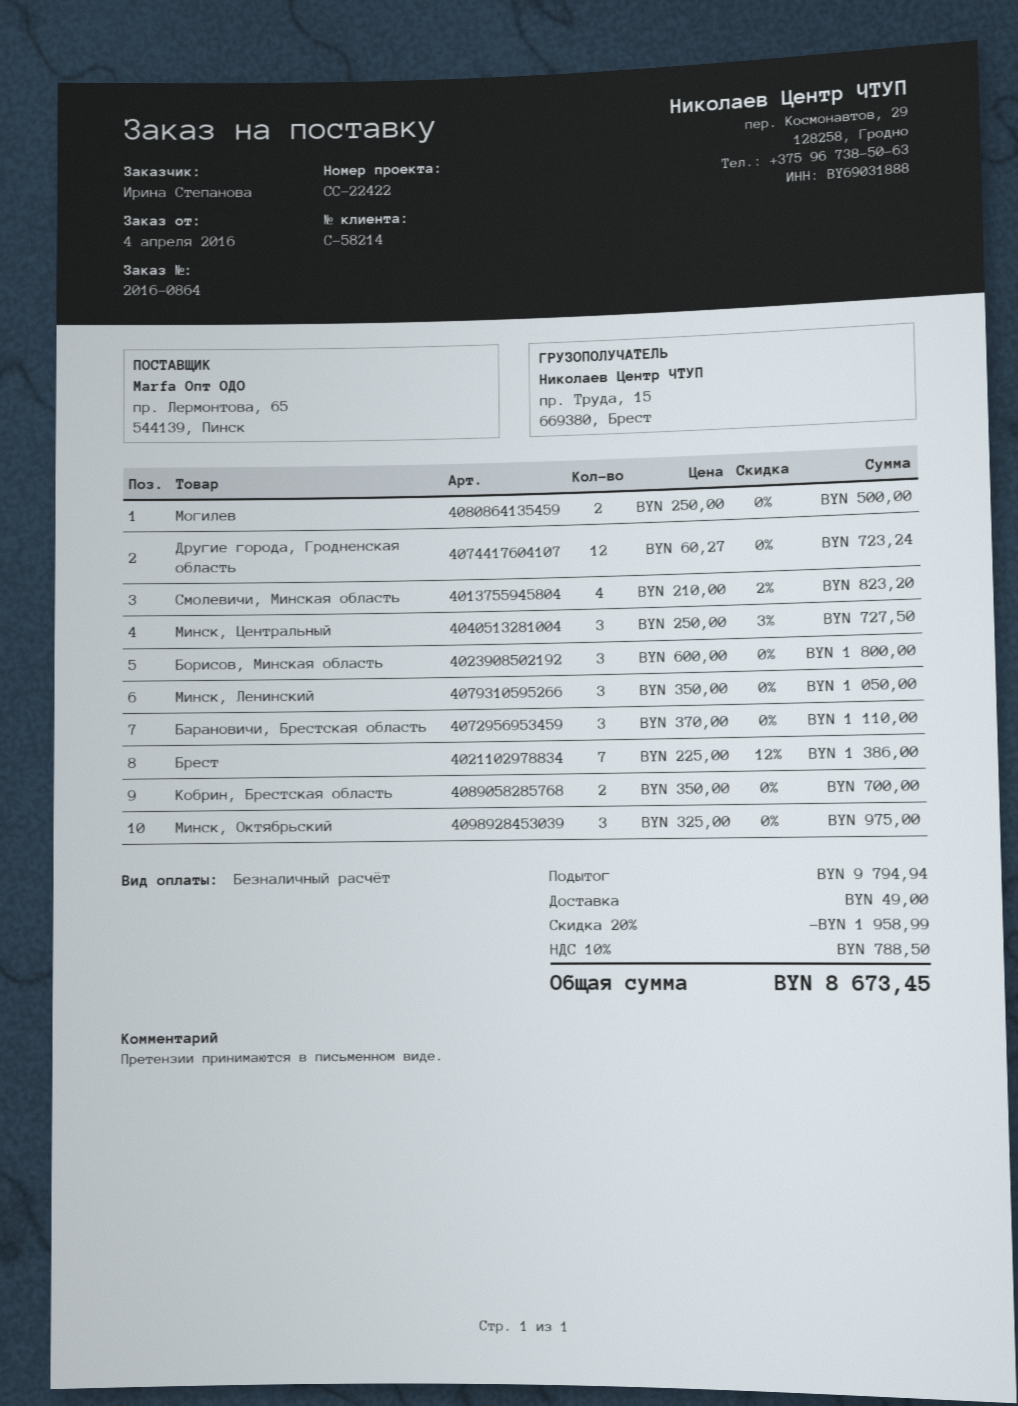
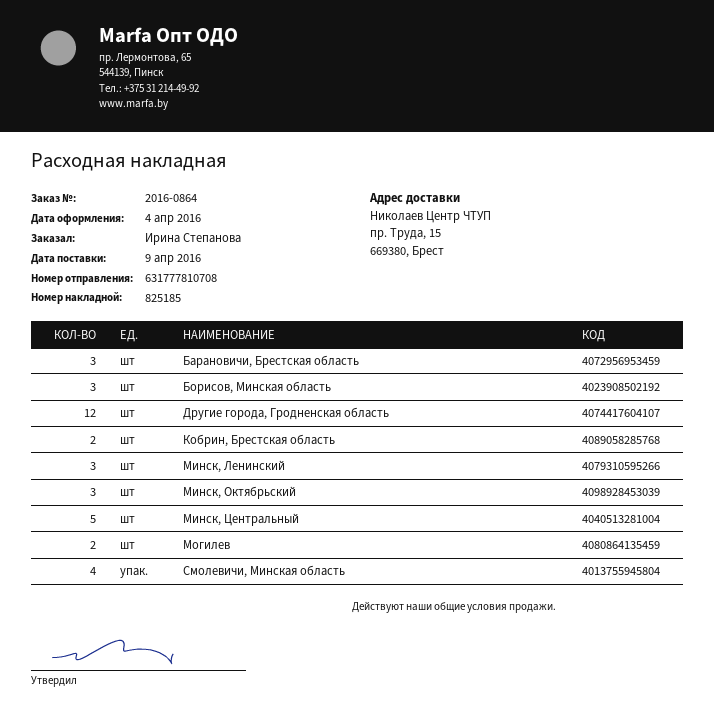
Минск, Центральный: 3 -> 5
Брест: 7 -> none

